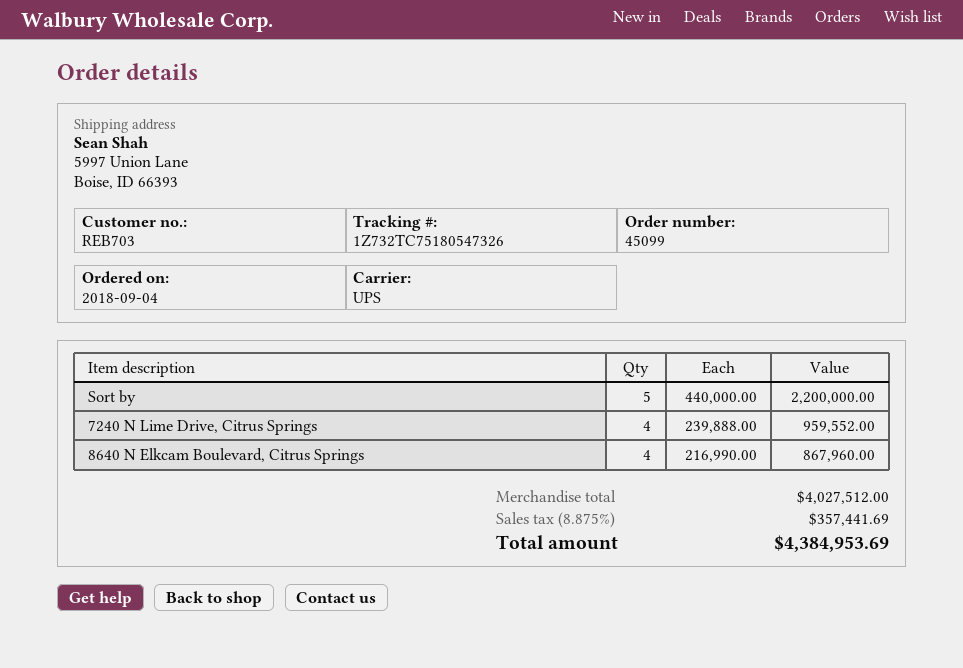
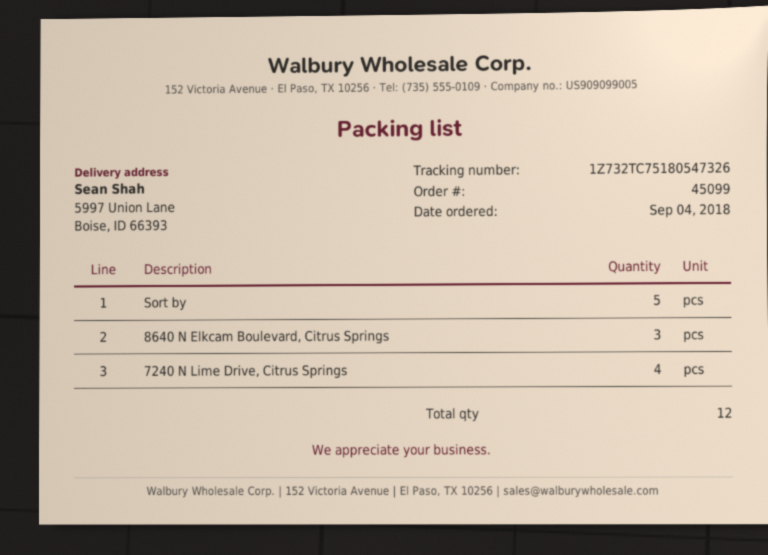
8640 N Elkcam Boulevard, Citrus Springs: 4 -> 3

